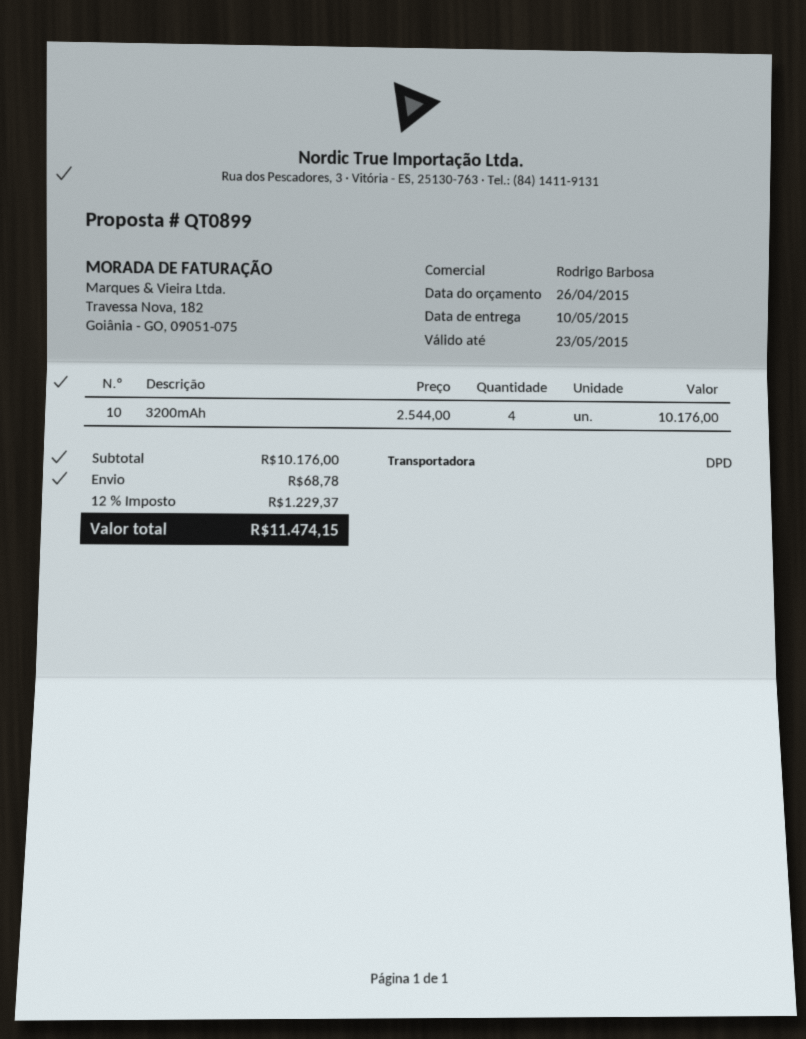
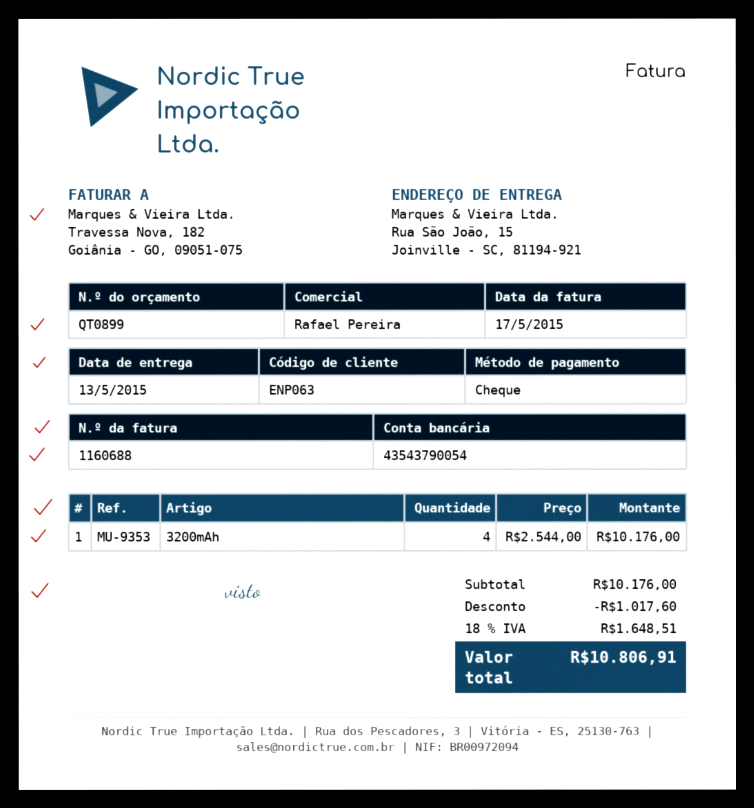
delivery date: 2015-05-10 -> 2015-05-13
sales rep: Rodrigo Barbosa -> Rafael Pereira
discount: none -> 1017.60
shipping: 68.78 -> none
tax: 12% = 1229.37 -> 18% = 1648.51
total: 11474.15 -> 10806.91

